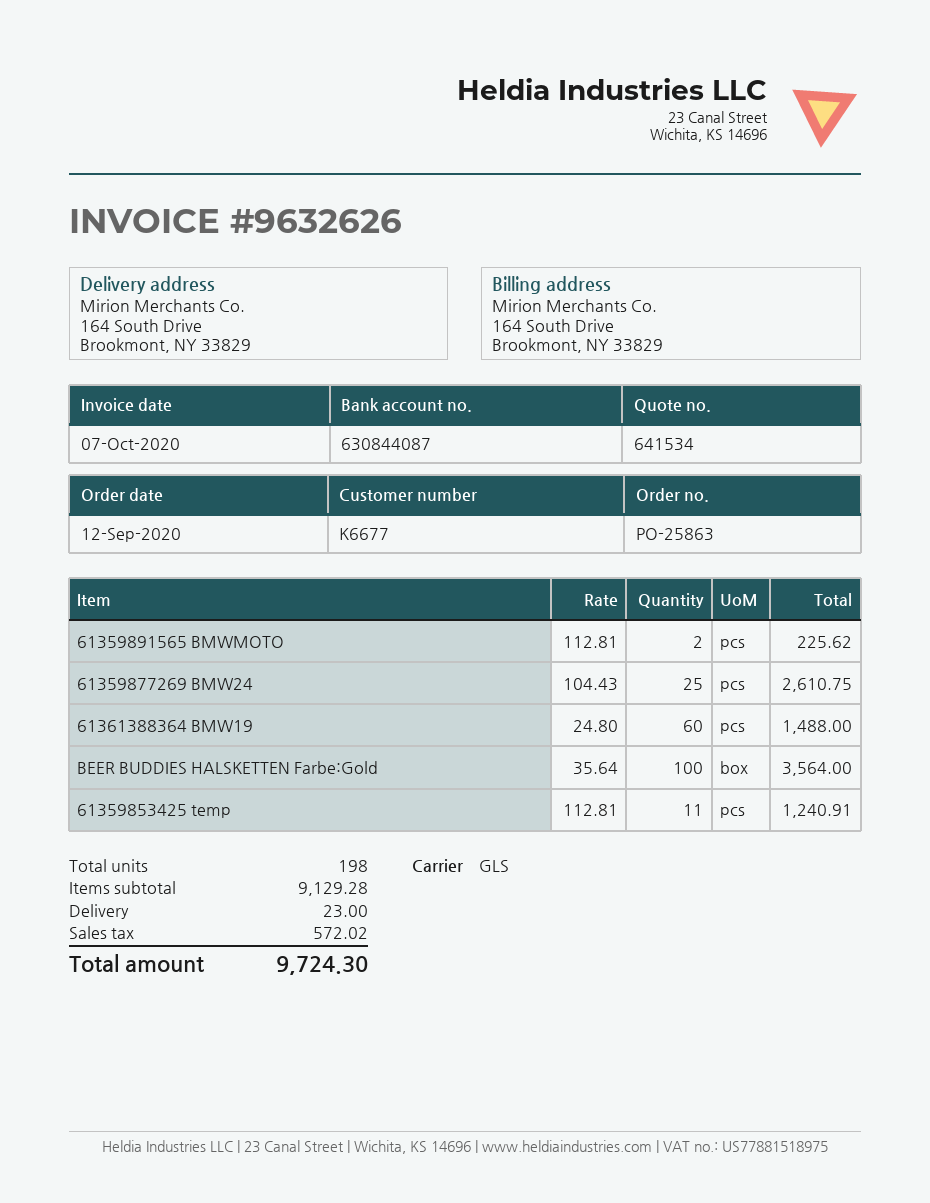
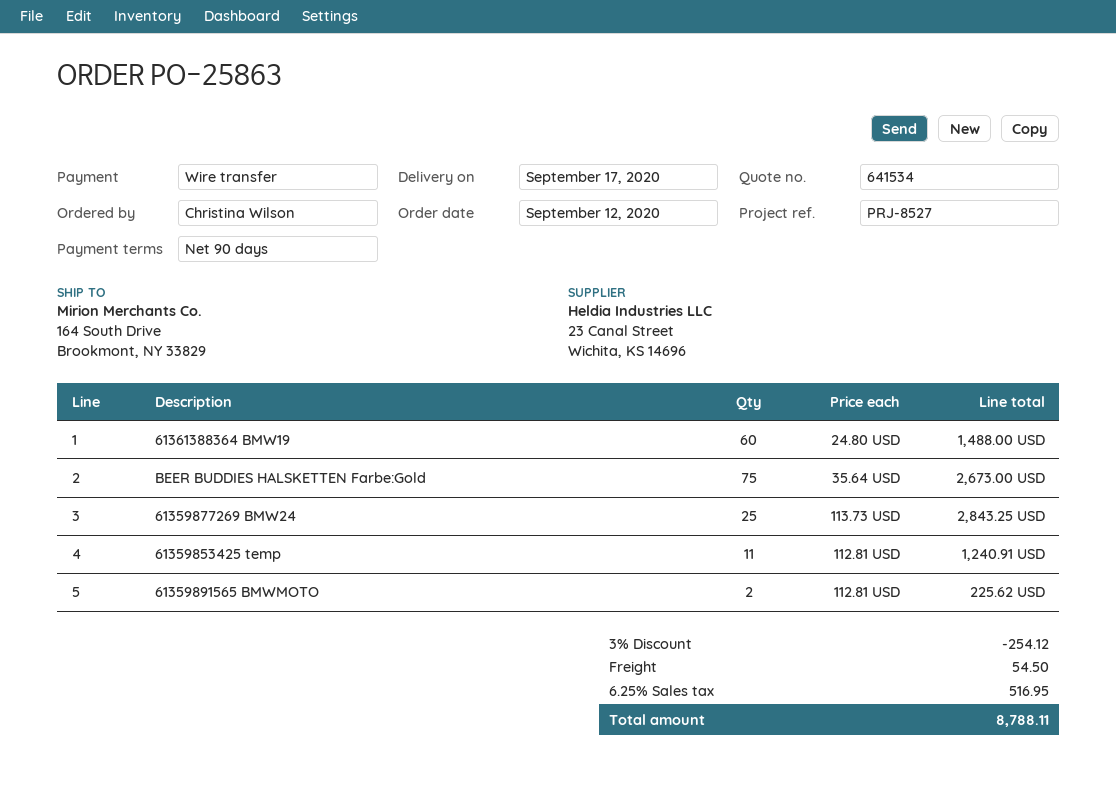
61359877269 BMW24: 25 x 104.43 = 2610.75 -> 25 x 113.73 = 2843.25
BEER BUDDIES HALSKETTEN Farbe:Gold: 100 x 35.64 = 3564.00 -> 75 x 35.64 = 2673.00
discount: none -> 3% = 254.12
shipping: 23.00 -> 54.50
tax: 572.02 -> 516.95
total: 9724.30 -> 8788.11

